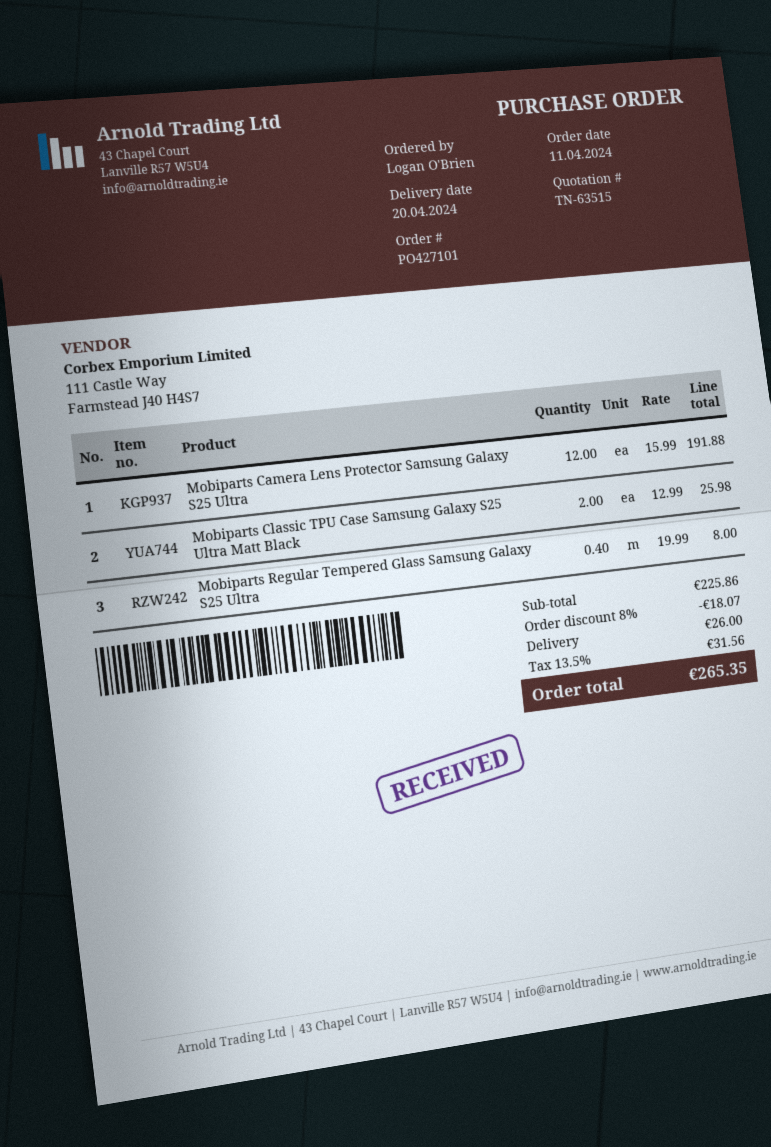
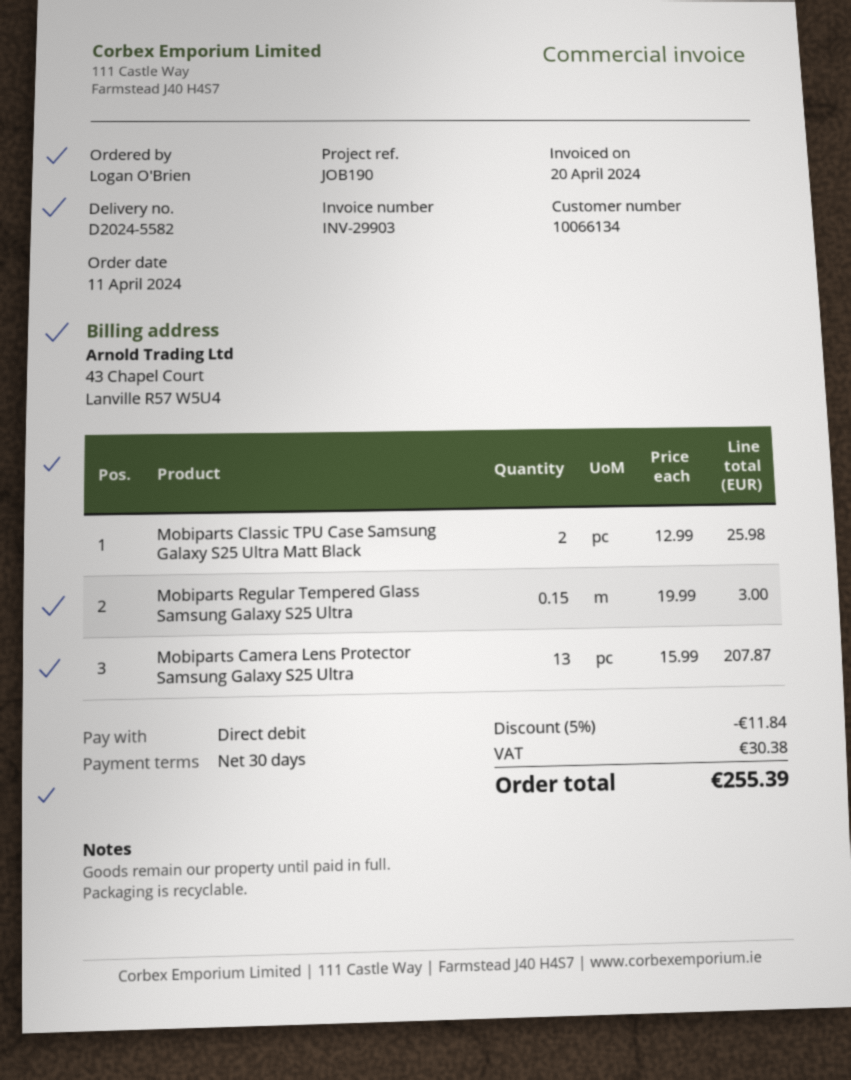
Mobiparts Camera Lens Protector Samsung Galaxy S25 Ultra: 12 x 15.99 = 191.88 -> 13 x 15.99 = 207.87
Mobiparts Regular Tempered Glass Samsung Galaxy S25 Ultra: 0.4 x 19.99 = 8.00 -> 0.15 x 19.99 = 3.00
discount: 8% = 18.07 -> 5% = 11.84
shipping: 26.00 -> none
tax: 31.56 -> 30.38
total: 265.35 -> 255.39

